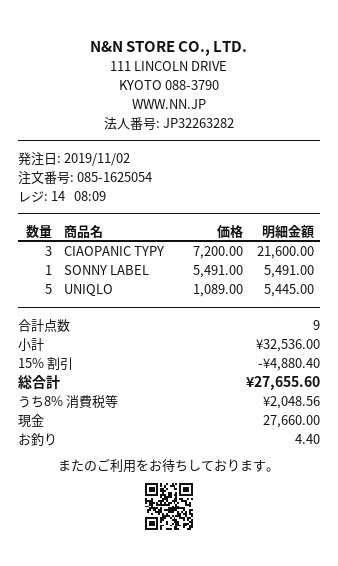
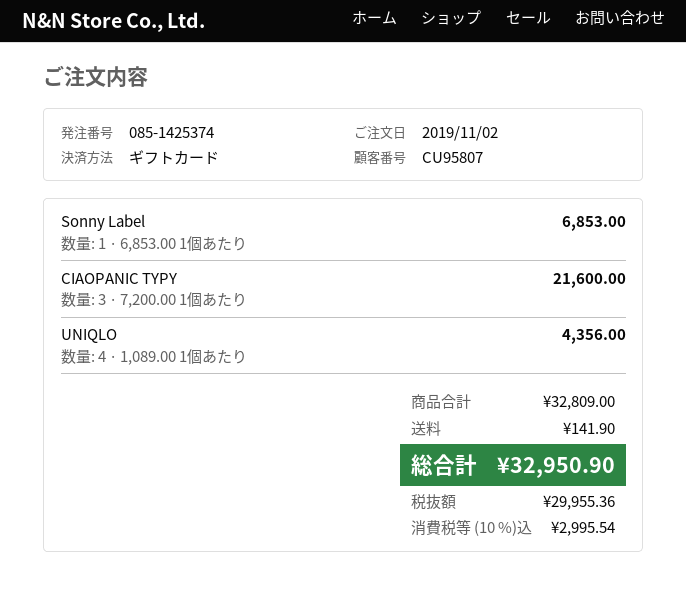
order number: 085-1625054 -> 085-1425374
payment method: cash -> gift card
SONNY LABEL: 1 x 5491.00 = 5491.00 -> 1 x 6853.00 = 6853.00
UNIQLO: 5 x 1089.00 = 5445.00 -> 4 x 1089.00 = 4356.00
subtotal: 32536.00 -> 32809.00
discount: 15% = 4880.40 -> none
shipping: none -> 141.90
tax: 8% = 2048.56 -> 10% = 2995.54
total: 27655.60 -> 32950.90

